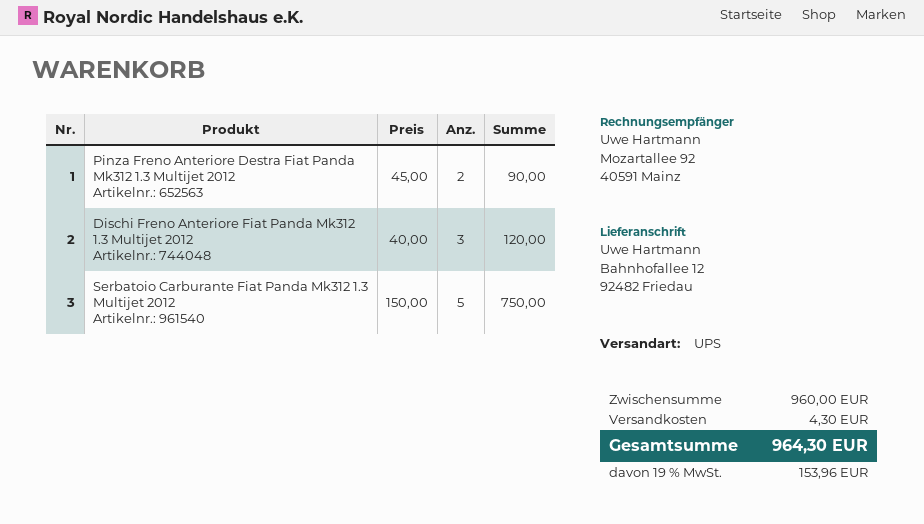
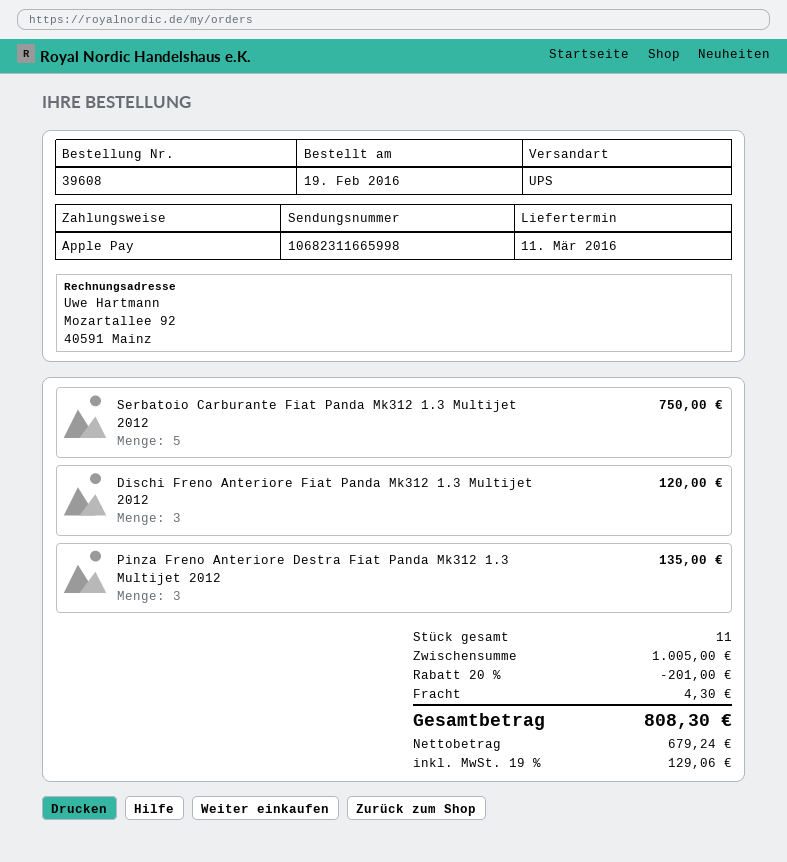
Pinza Freno Anteriore Destra Fiat Panda Mk312 1.3 Multijet 2012: 2 for 90.00 -> 3 for 135.00
subtotal: 960.00 -> 1005.00
discount: none -> 20% = 201.00
tax: 19% = 153.96 -> 19% = 129.06
total: 964.30 -> 808.30

